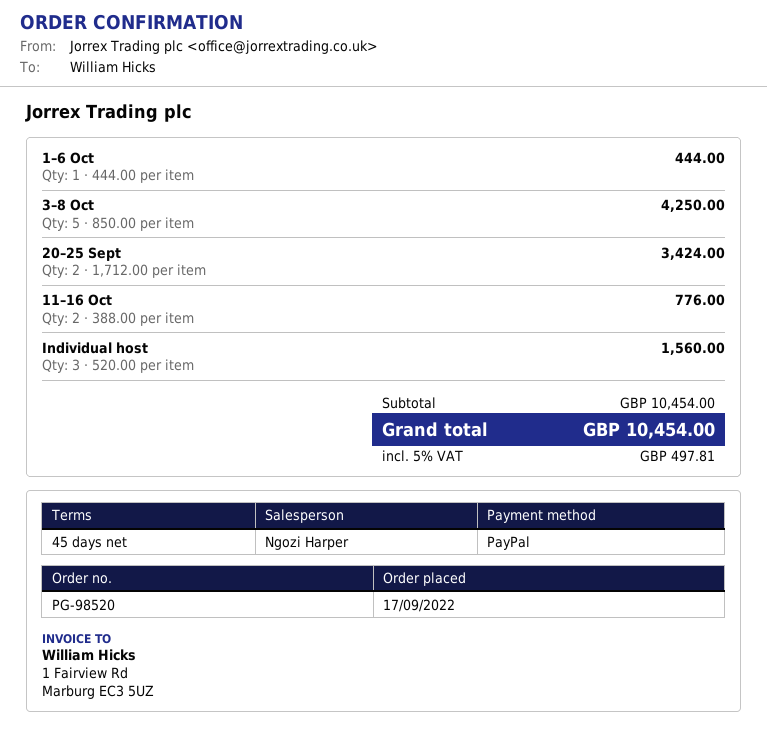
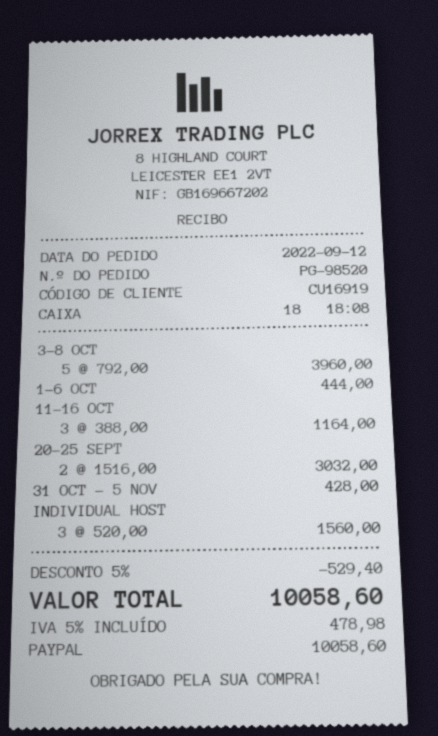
order date: 2022-09-17 -> 2022-09-12
3–8 Oct: 5 x 850.00 = 4250.00 -> 5 x 792.00 = 3960.00
20–25 Sept: 2 x 1712.00 = 3424.00 -> 2 x 1516.00 = 3032.00
11–16 Oct: 2 x 388.00 = 776.00 -> 3 x 388.00 = 1164.00
31 OCT – 5 NOV: none -> 1 x 428.00 = 428.00
discount: none -> 5% = 529.40
tax: 5% = 497.81 -> 5% = 478.98
total: 10454.00 -> 10058.60

